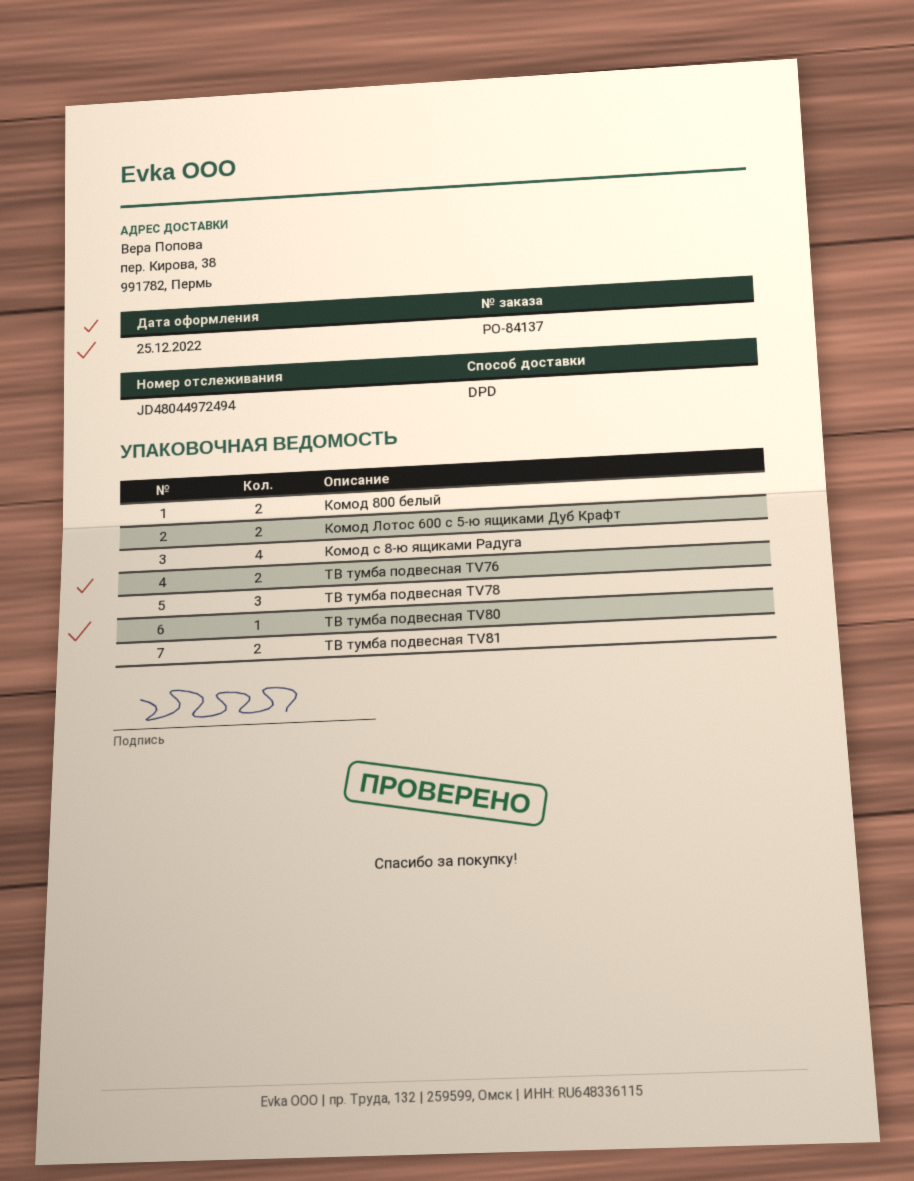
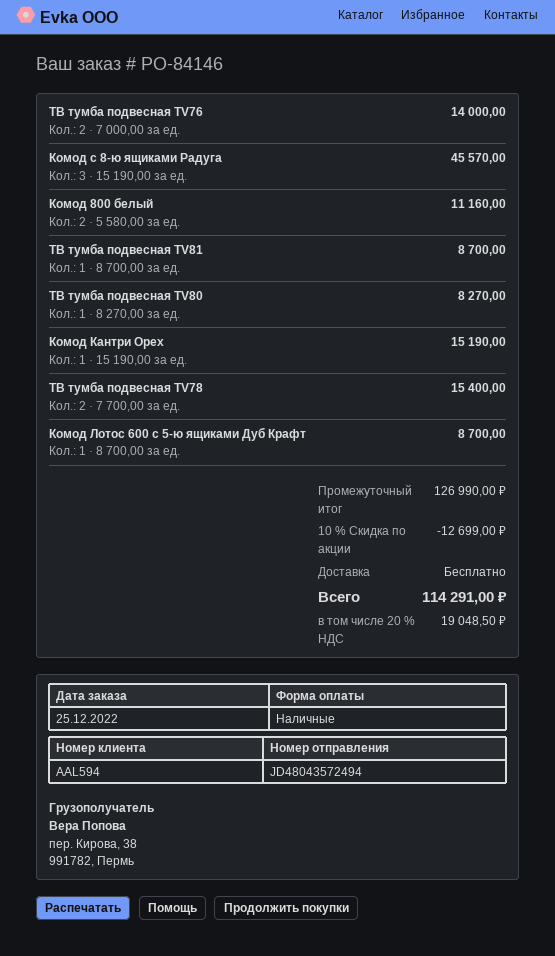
order number: PO-84137 -> PO-84146
tracking number: JD48044972494 -> JD48043572494
Комод Лотос 600 с 5-ю ящиками Дуб Крафт: 2 -> 1
Комод с 8-ю ящиками Радуга: 4 -> 3
ТВ тумба подвесная TV78: 3 -> 2
ТВ тумба подвесная TV81: 2 -> 1
Комод Кантри Орех: none -> 1

